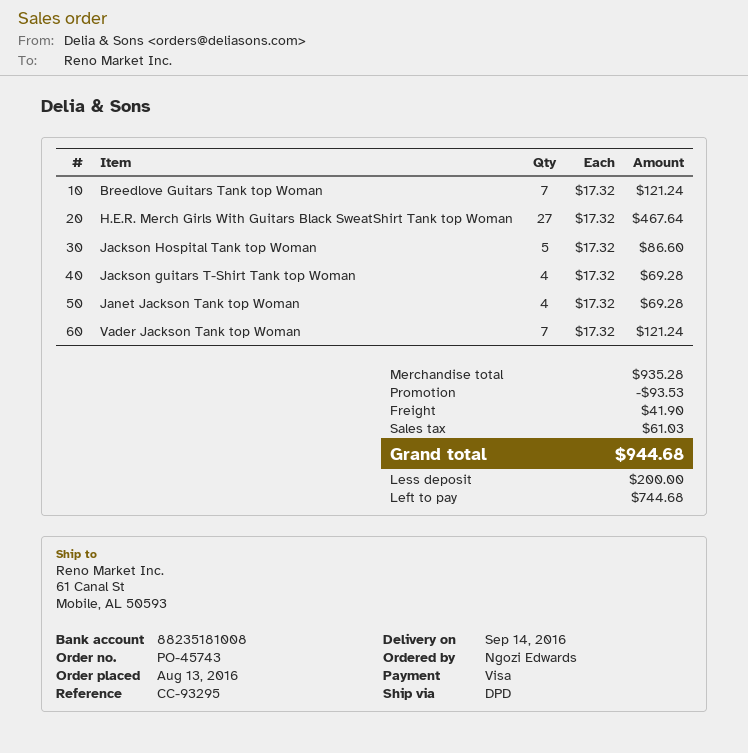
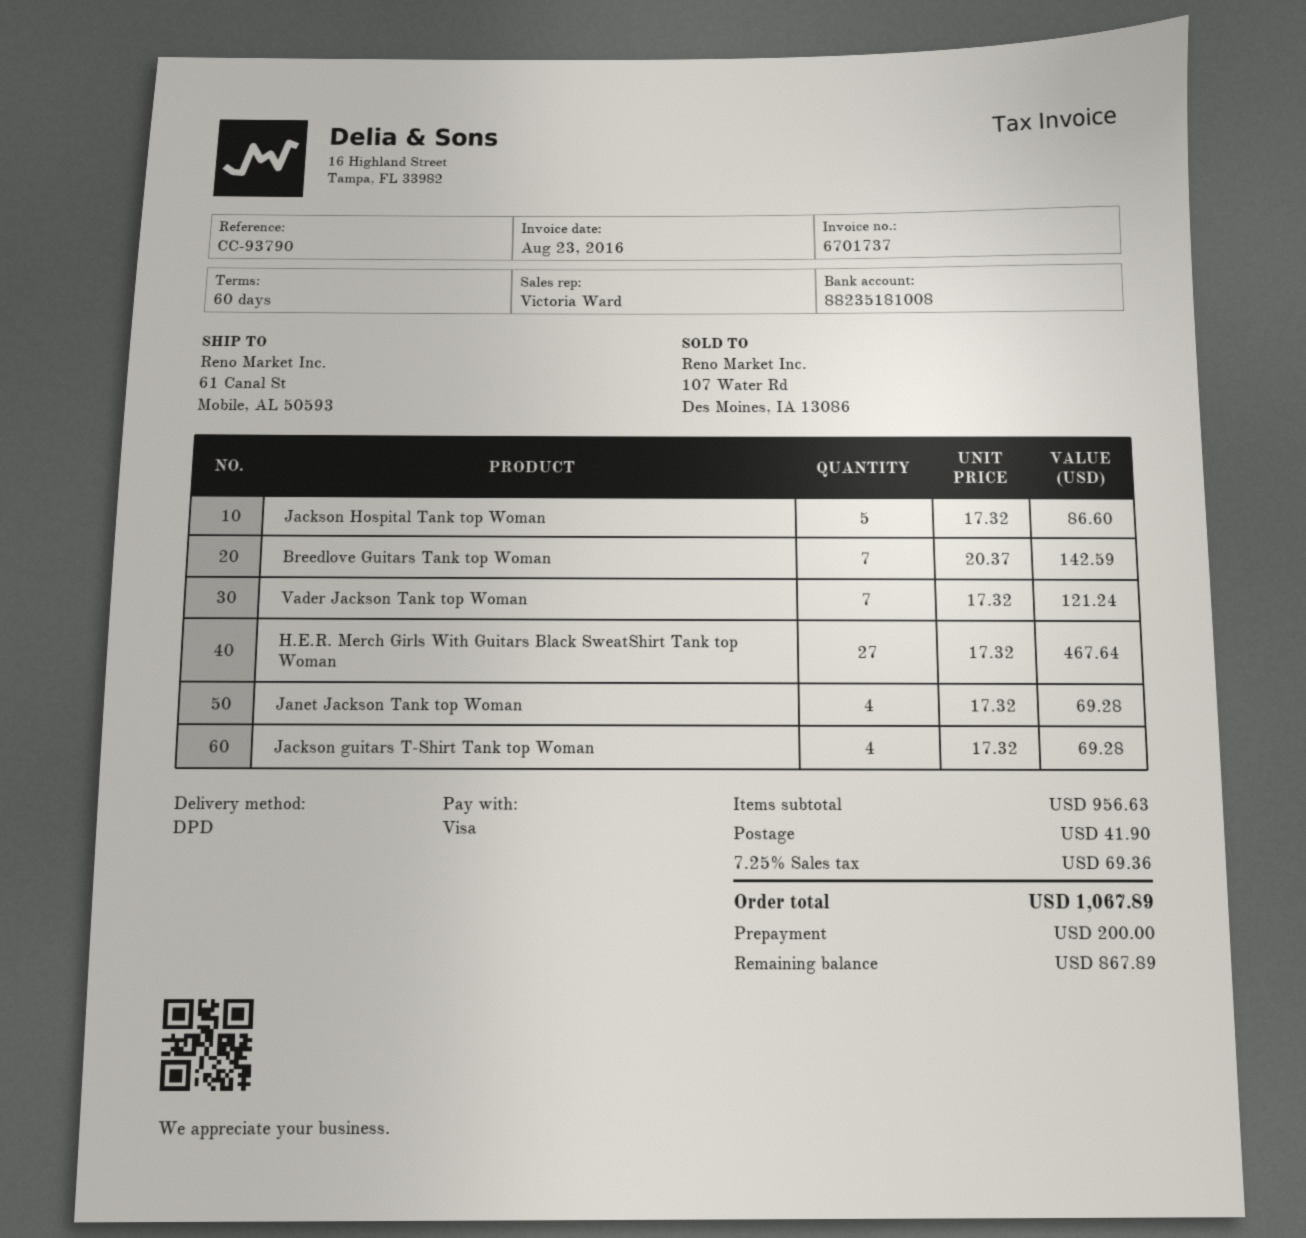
reference: CC-93295 -> CC-93790
Breedlove Guitars Tank top Woman: 7 x 17.32 = 121.24 -> 7 x 20.37 = 142.59
subtotal: 935.28 -> 956.63
discount: 93.53 -> none
tax: 61.03 -> 69.36
total: 944.68 -> 1067.89
balance: 744.68 -> 867.89

